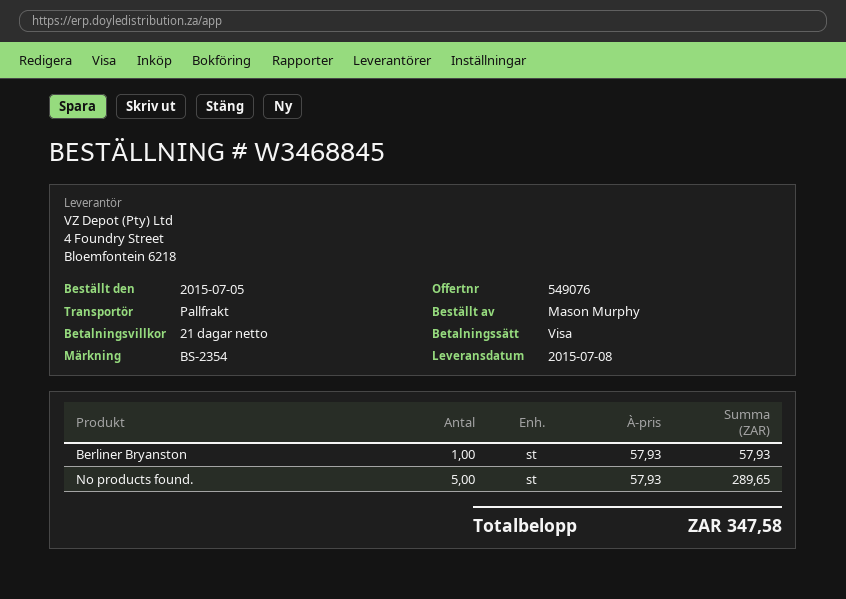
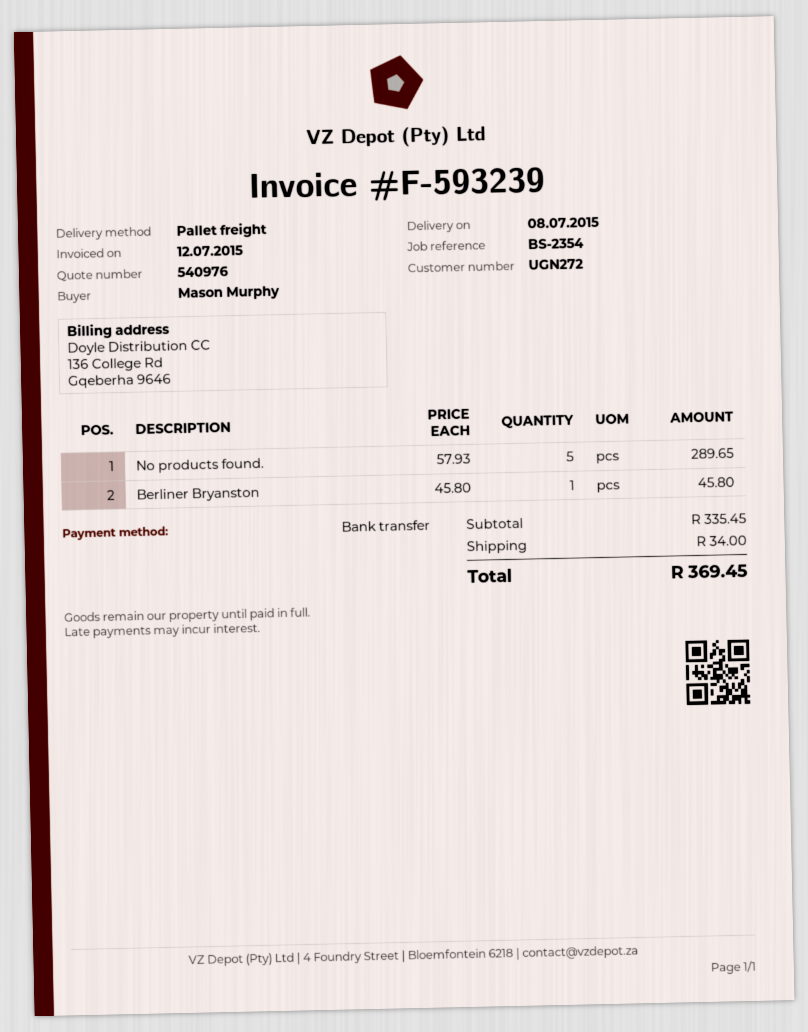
quote number: 549076 -> 540976
payment method: Visa -> bank transfer
Berliner Bryanston: 1 x 57.93 = 57.93 -> 1 x 45.80 = 45.80
shipping: none -> 34.00
total: 347.58 -> 369.45

